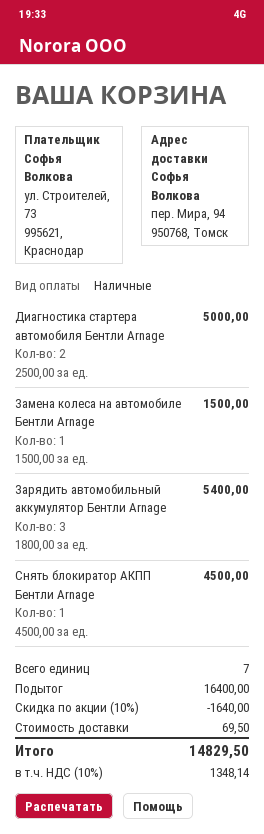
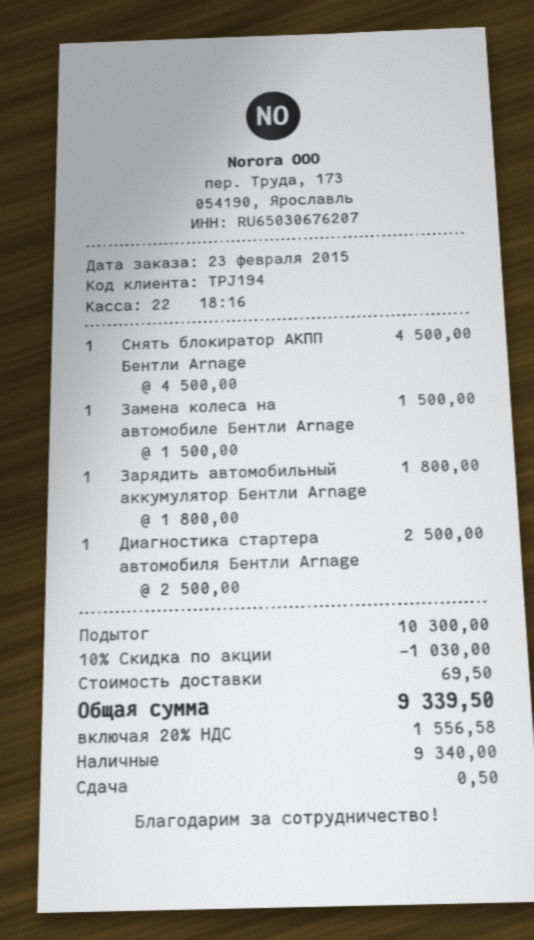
Диагностика стартера автомобиля Бентли Arnage: 2 x 2500.00 = 5000.00 -> 1 x 2500.00 = 2500.00
Зарядить автомобильный аккумулятор Бентли Arnage: 3 x 1800.00 = 5400.00 -> 1 x 1800.00 = 1800.00
subtotal: 16400.00 -> 10300.00
discount: 10% = 1640.00 -> 10% = 1030.00
tax: 10% = 1348.14 -> 20% = 1556.58
total: 14829.50 -> 9339.50

